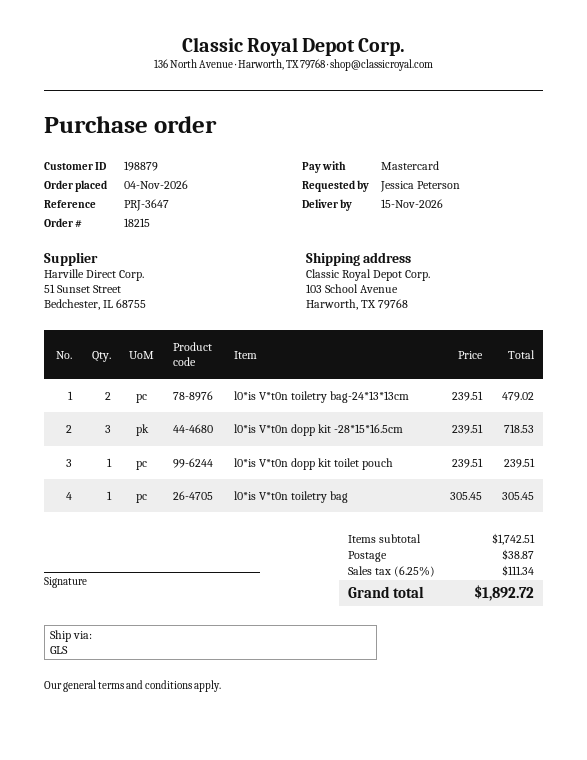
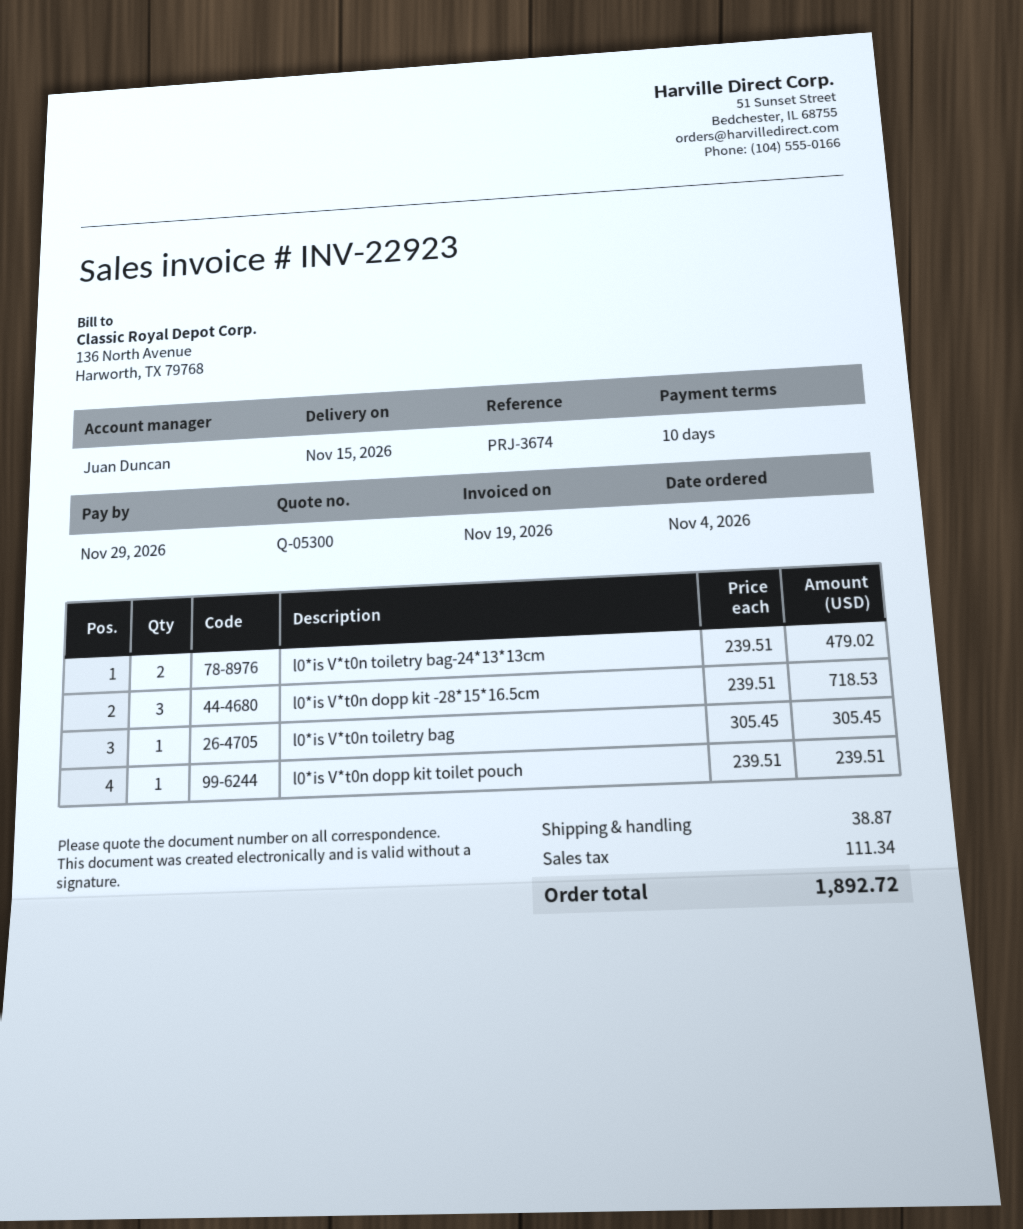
reference: PRJ-3647 -> PRJ-3674

